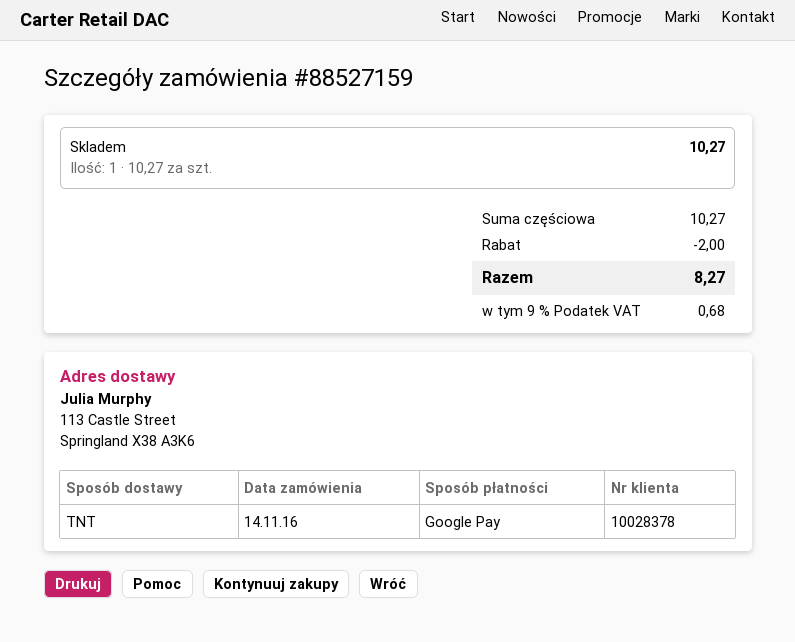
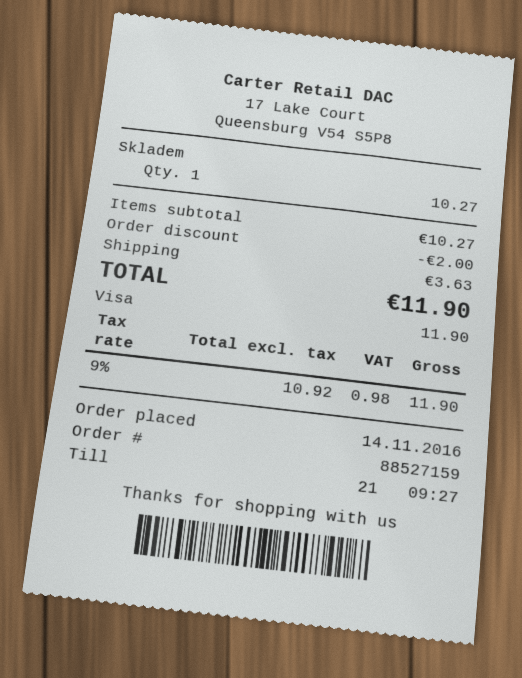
payment method: Google Pay -> Visa
shipping: none -> 3.63
tax: 9% = 0.68 -> 9% = 0.98
total: 8.27 -> 11.90

